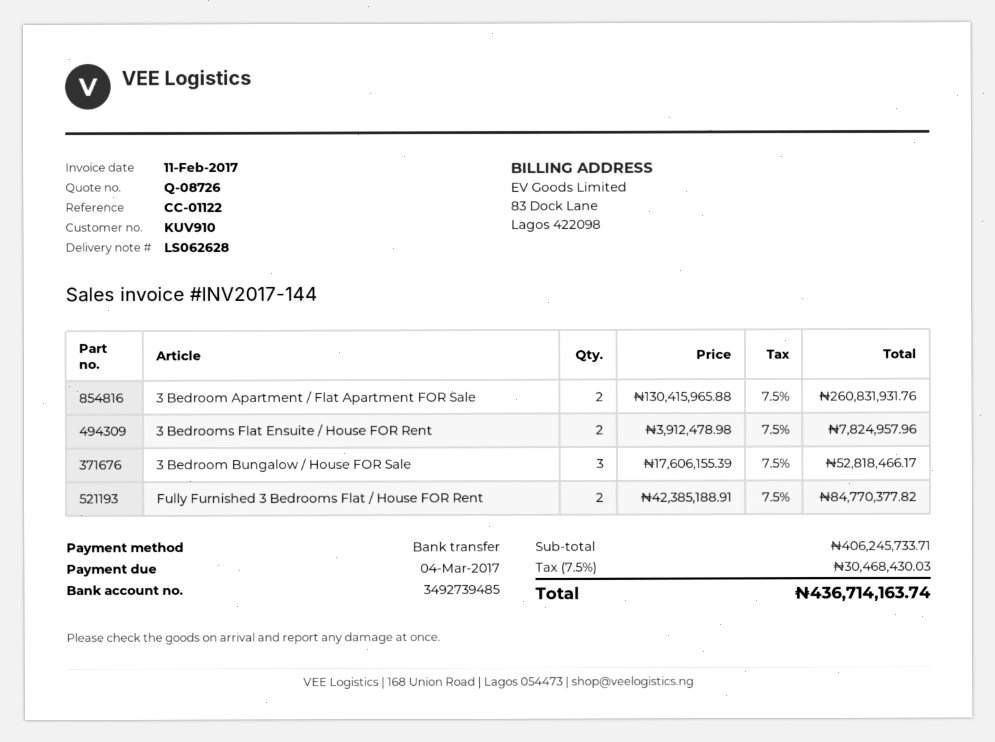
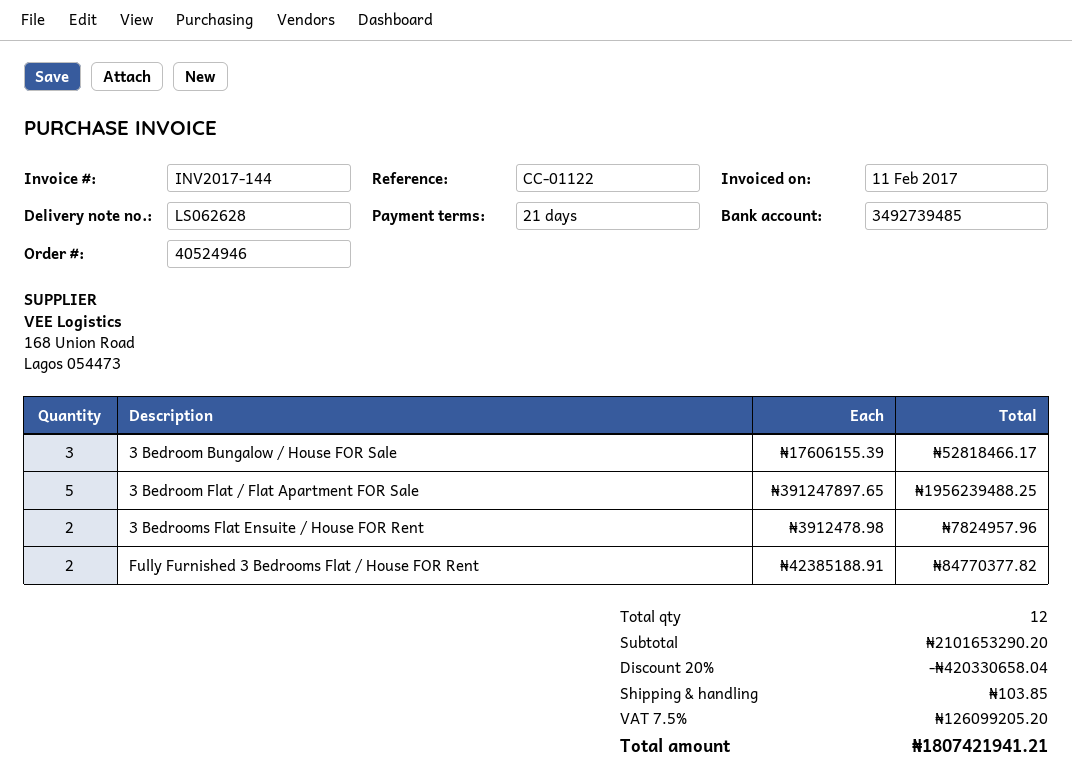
3 Bedroom Apartment / Flat Apartment FOR Sale: 2 x 130415965.88 = 260831931.76 -> none
3 Bedroom Flat / Flat Apartment FOR Sale: none -> 5 x 391247897.65 = 1956239488.25
subtotal: 406245733.71 -> 2101653290.20
discount: none -> 20% = 420330658.04
shipping: none -> 103.85
tax: 7.5% = 30468430.03 -> 7.5% = 126099205.20
total: 436714163.74 -> 1807421941.21

